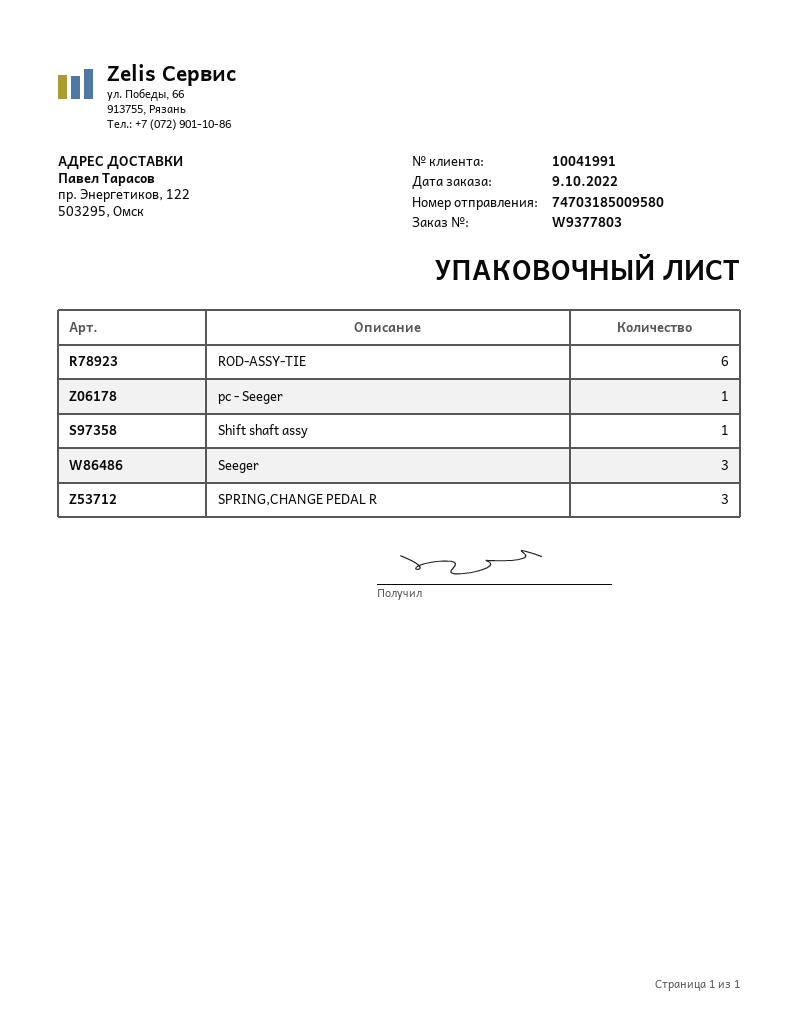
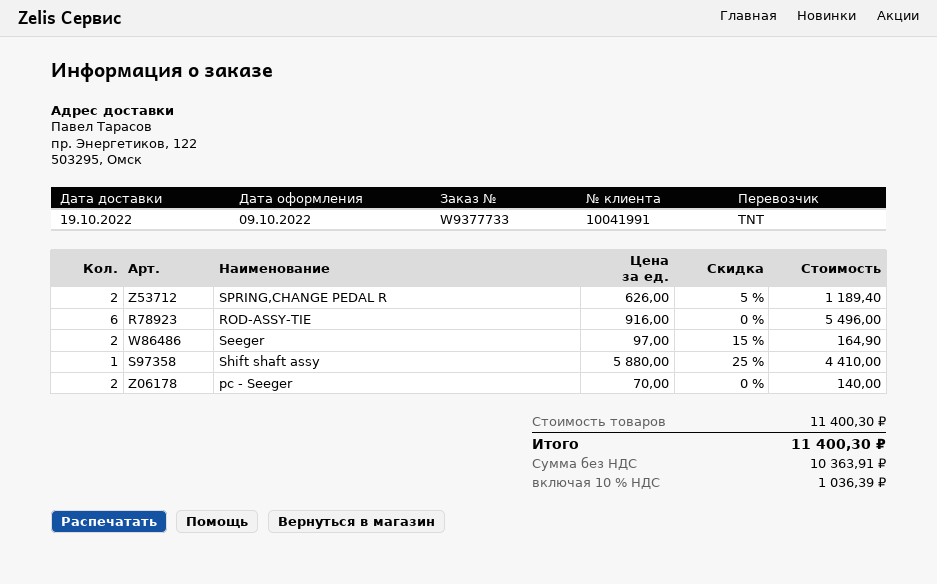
order number: W9377803 -> W9377733
pc - Seeger: 1 -> 2
Seeger: 3 -> 2
SPRING,CHANGE PEDAL R: 3 -> 2

